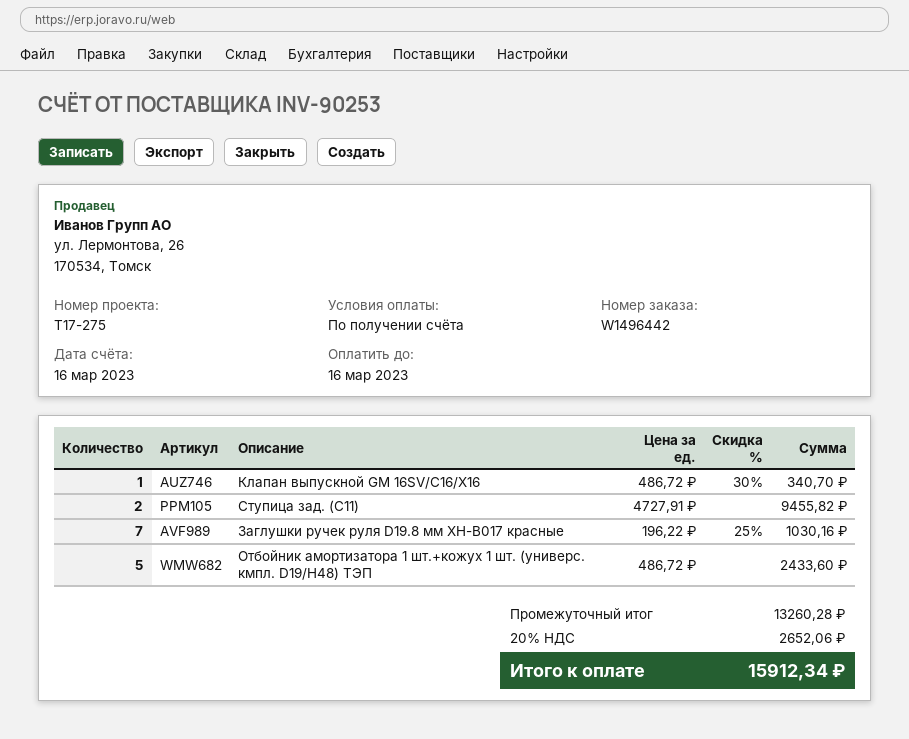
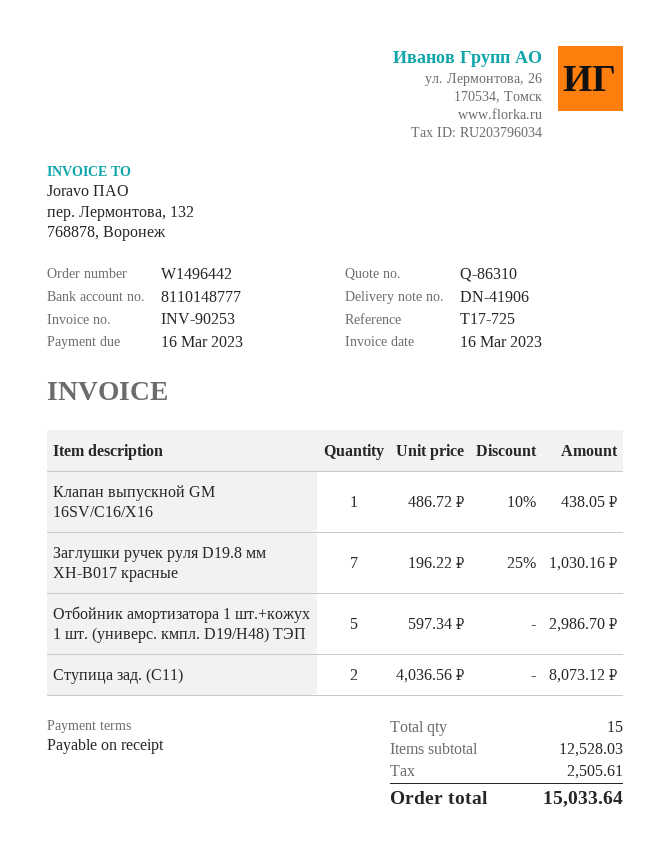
reference: T17-275 -> T17-725
Клапан выпускной GM 16SV/C16/X16: 1 x 486.72 - 30% = 340.70 -> 1 x 486.72 - 10% = 438.05
Ступица зад. (C11): 2 x 4727.91 = 9455.82 -> 2 x 4036.56 = 8073.12
Отбойник амортизатора 1 шт.+кожух 1 шт. (универс. кмпл. D19/H48) ТЭП: 5 x 486.72 = 2433.60 -> 5 x 597.34 = 2986.70
subtotal: 13260.28 -> 12528.03
tax: 2652.06 -> 2505.61
total: 15912.34 -> 15033.64

